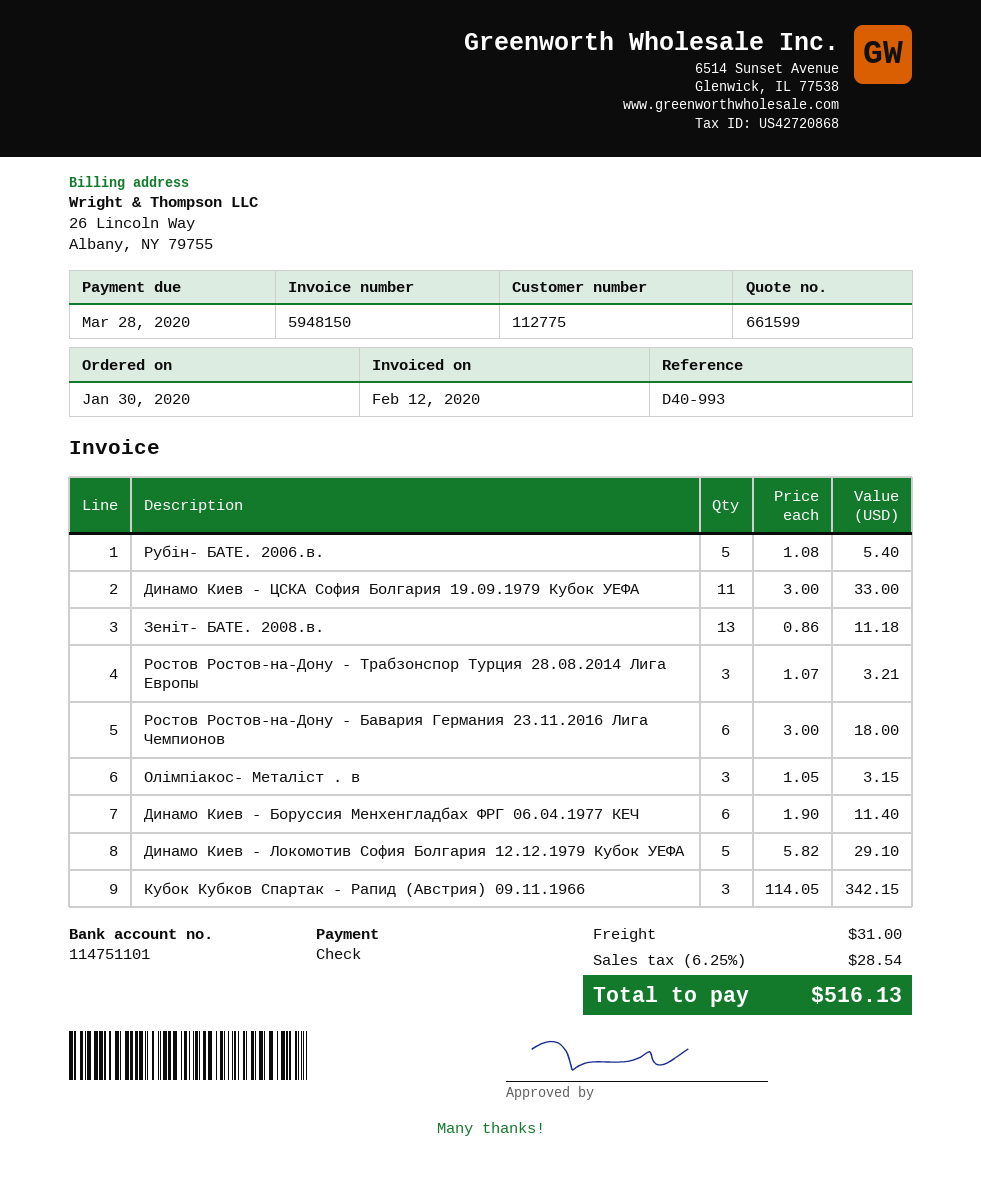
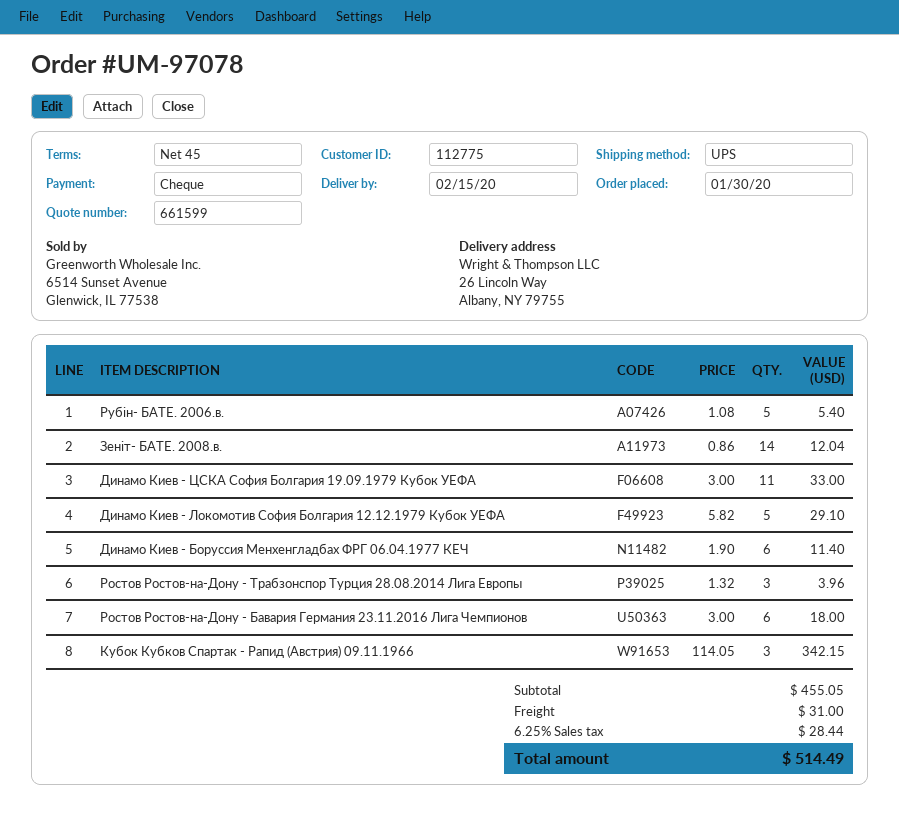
Зеніт- БАТЕ. 2008.в.: 13 x 0.86 = 11.18 -> 14 x 0.86 = 12.04
Ростов Ростов-на-Дону - Трабзонспор Турция 28.08.2014 Лига Европы: 3 x 1.07 = 3.21 -> 3 x 1.32 = 3.96
Олімпіакос- Металіст . в: 3 x 1.05 = 3.15 -> none
tax: 6.25% = 28.54 -> 6.25% = 28.44
total: 516.13 -> 514.49

